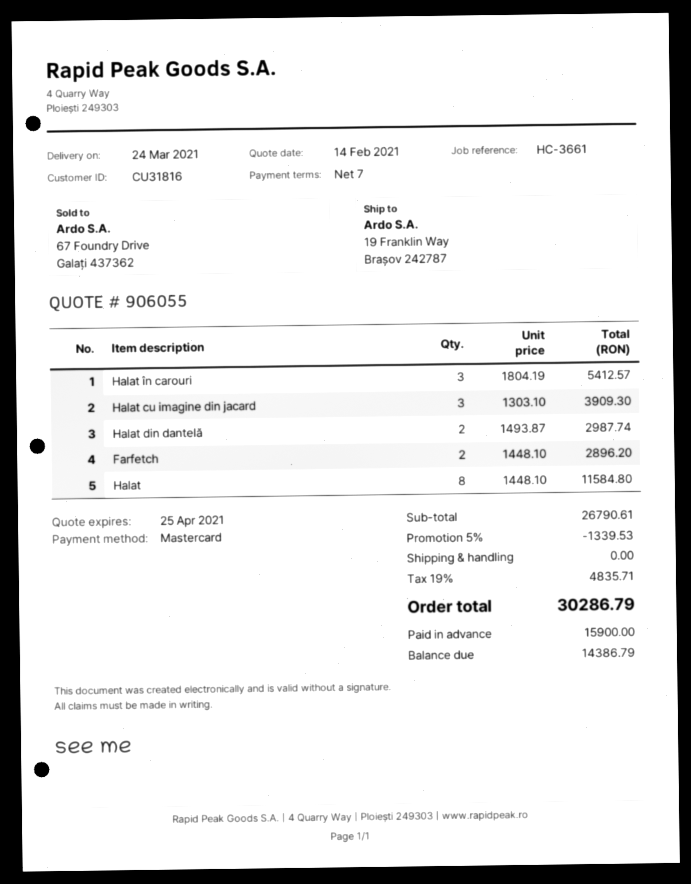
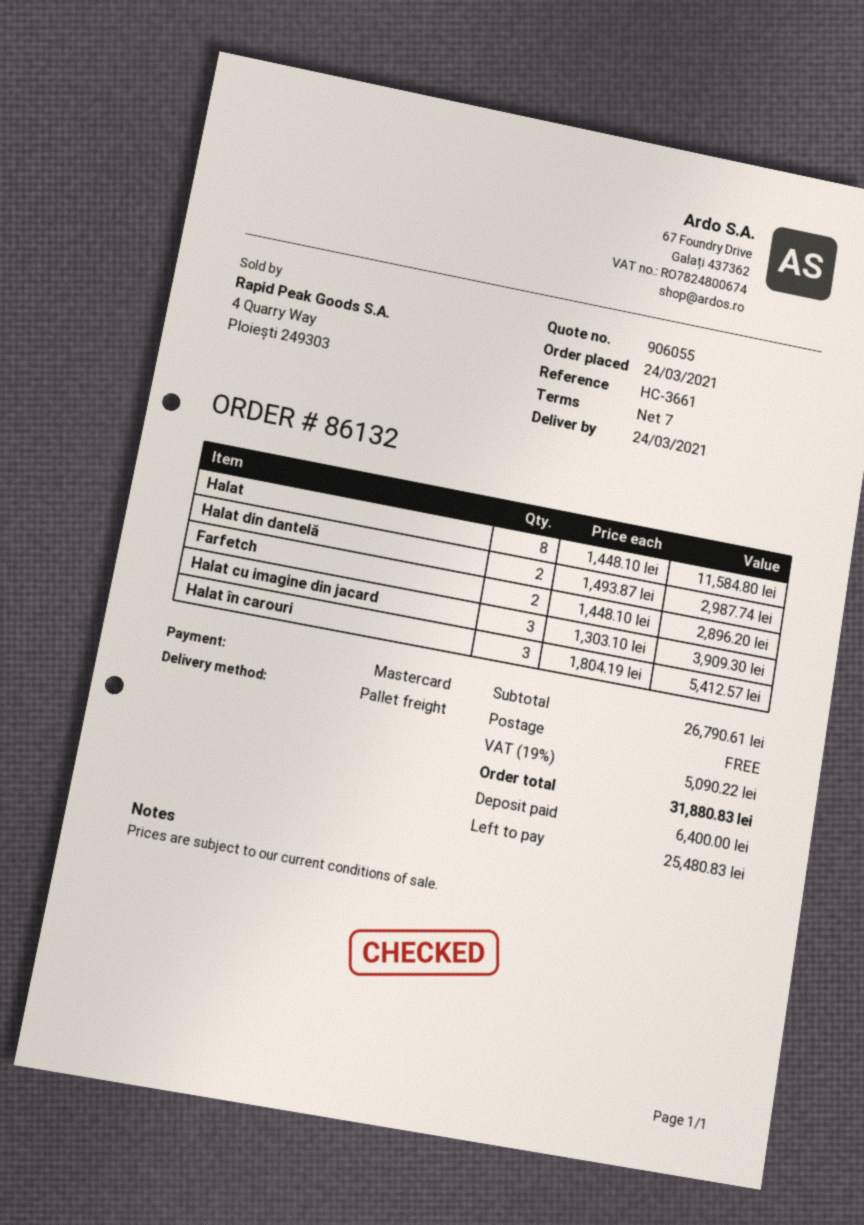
discount: 5% = 1339.53 -> none
tax: 19% = 4835.71 -> 19% = 5090.22
total: 30286.79 -> 31880.83
deposit: 15900.00 -> 6400.00
balance: 14386.79 -> 25480.83

